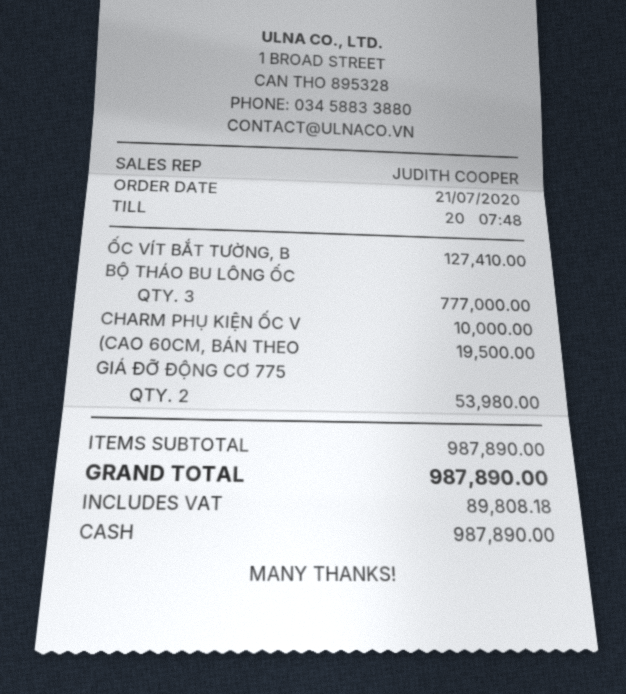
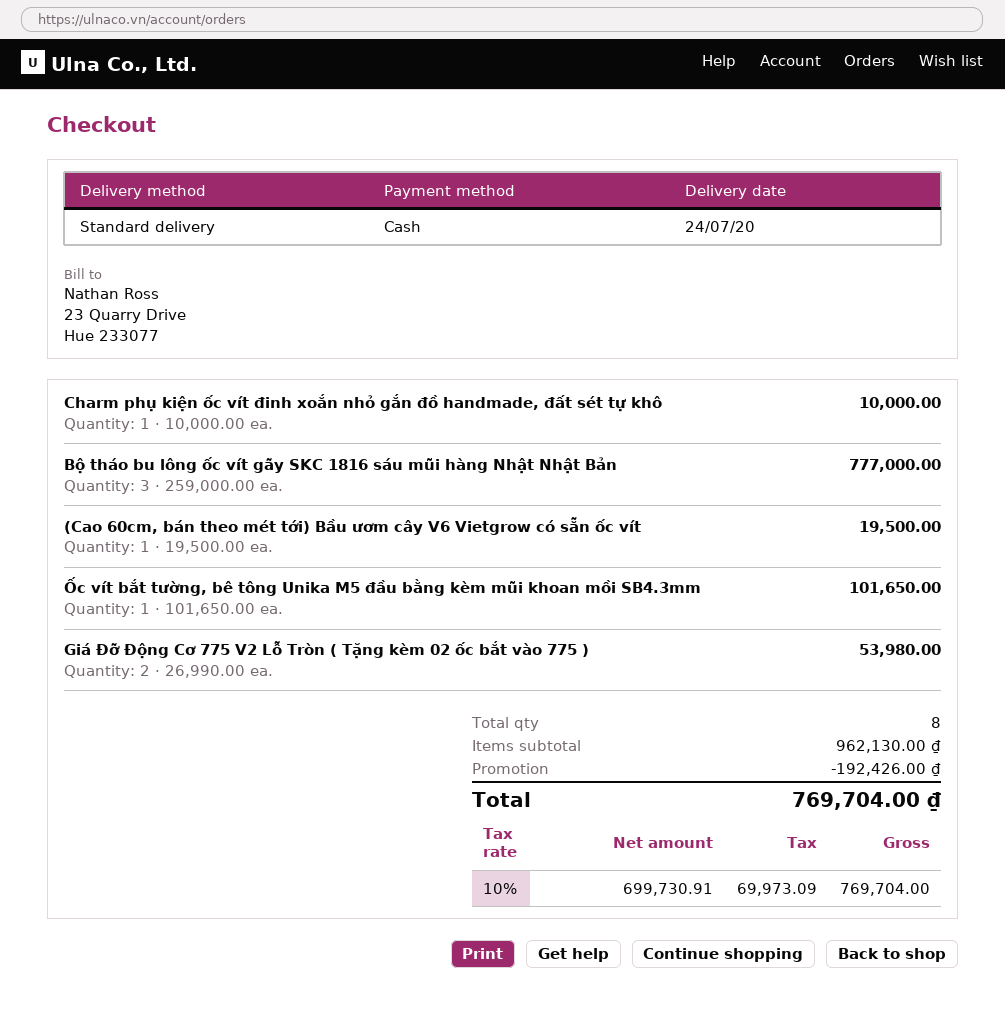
ỐC VÍT BẮT TƯỜNG, B: 1 for 127410.00 -> 1 for 101650.00
subtotal: 987890.00 -> 962130.00
discount: none -> 192426.00
tax: 89808.18 -> 69973.09
total: 987890.00 -> 769704.00

